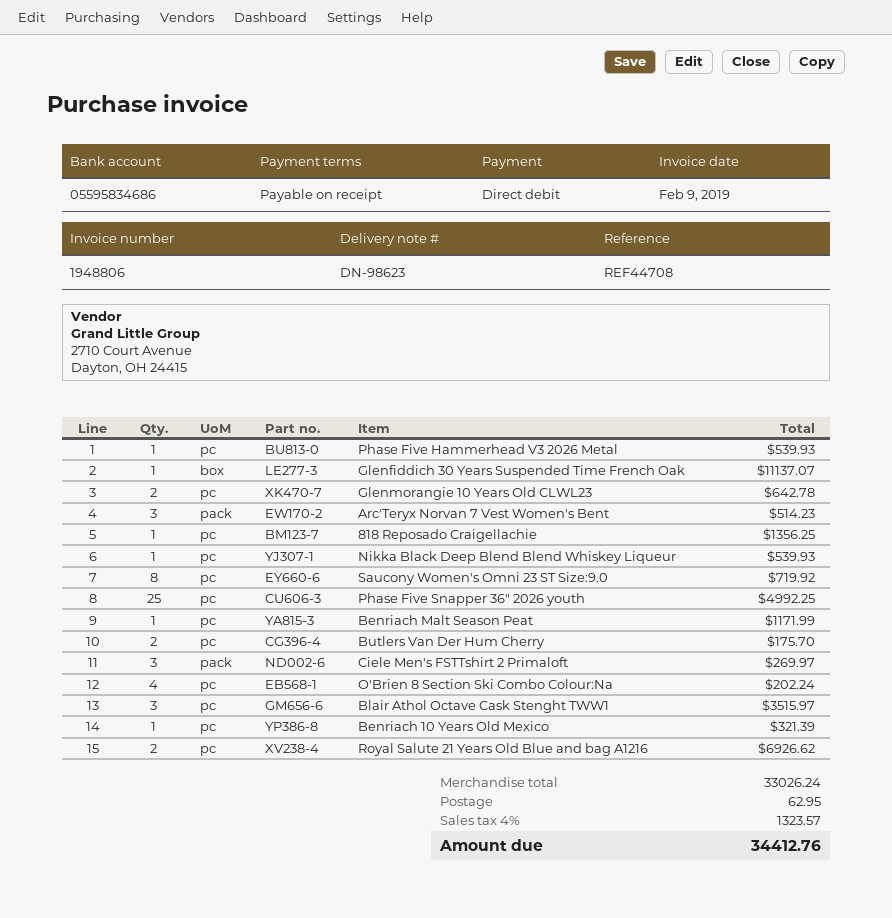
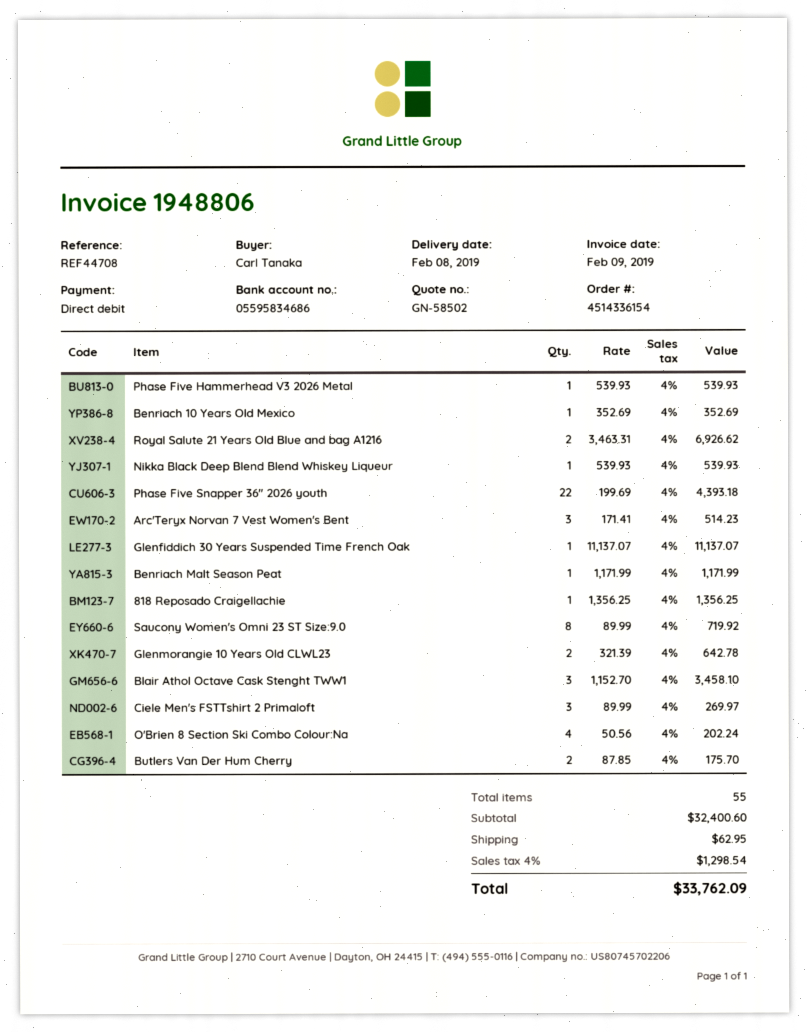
Phase Five Snapper 36" 2026 youth: 25 for 4992.25 -> 22 for 4393.18
Blair Athol Octave Cask Stenght TWW1: 3 for 3515.97 -> 3 for 3458.10
Benriach 10 Years Old Mexico: 1 for 321.39 -> 1 for 352.69
subtotal: 33026.24 -> 32400.60
tax: 4% = 1323.57 -> 4% = 1298.54
total: 34412.76 -> 33762.09

